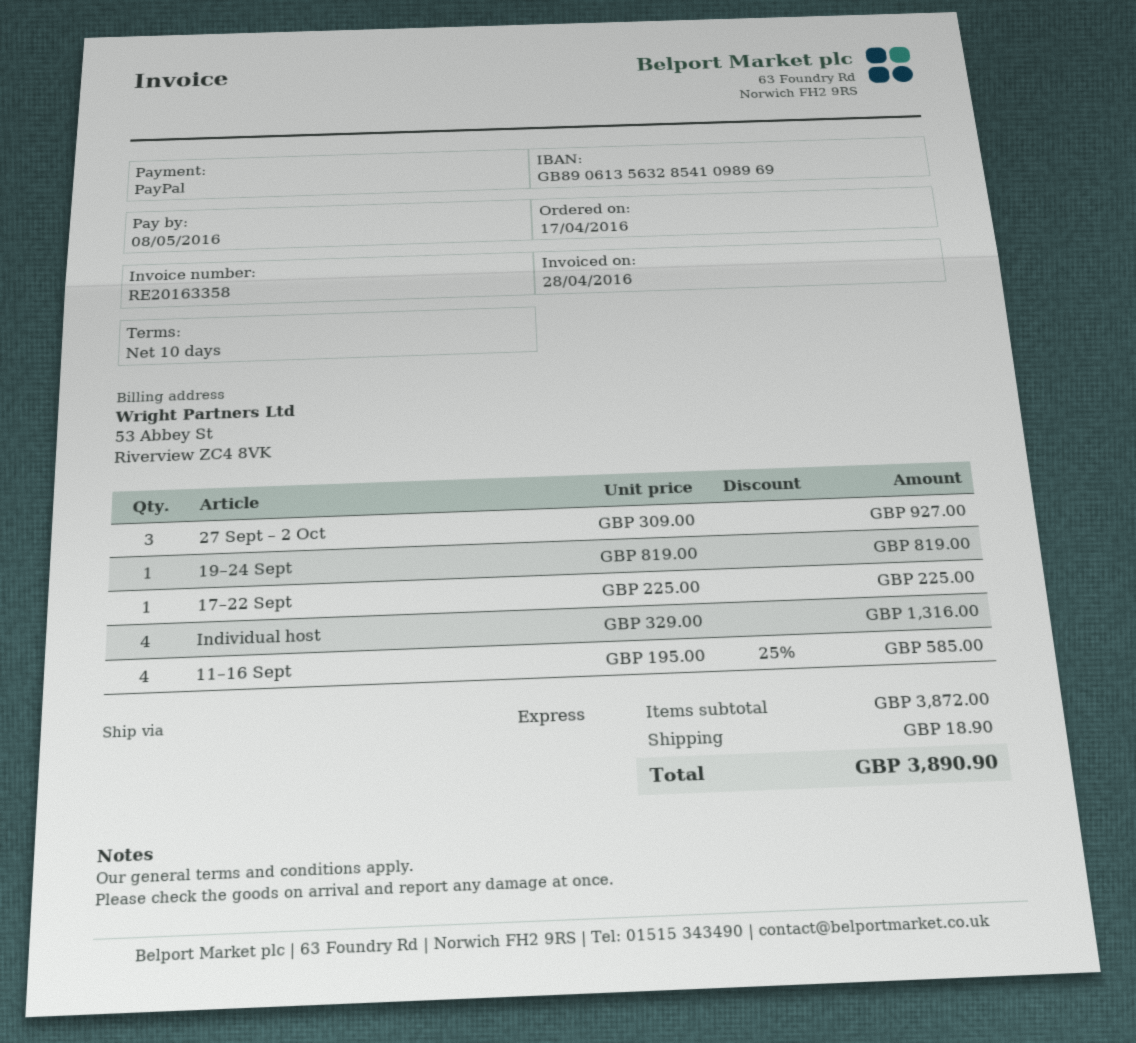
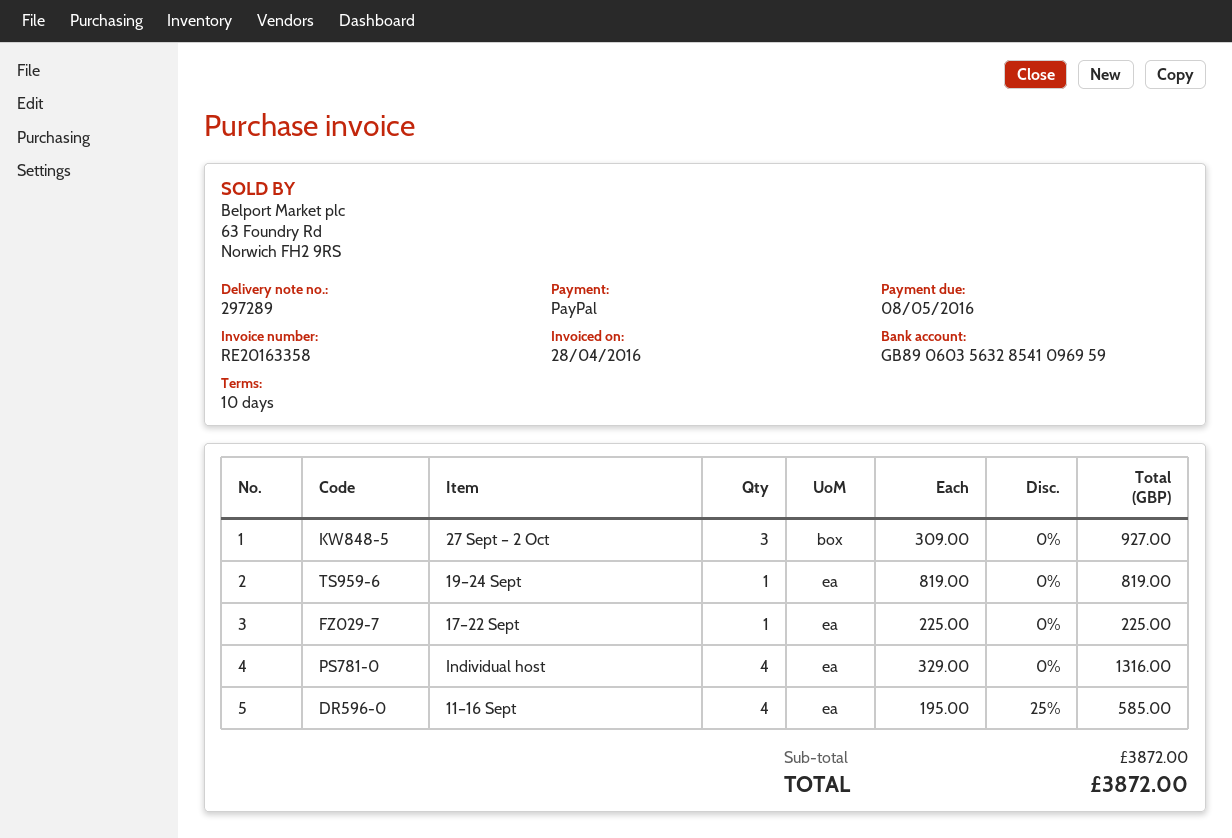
bank account: GB89061356328541098969 -> GB89060356328541096959
shipping: 18.90 -> none
total: 3890.90 -> 3872.00

